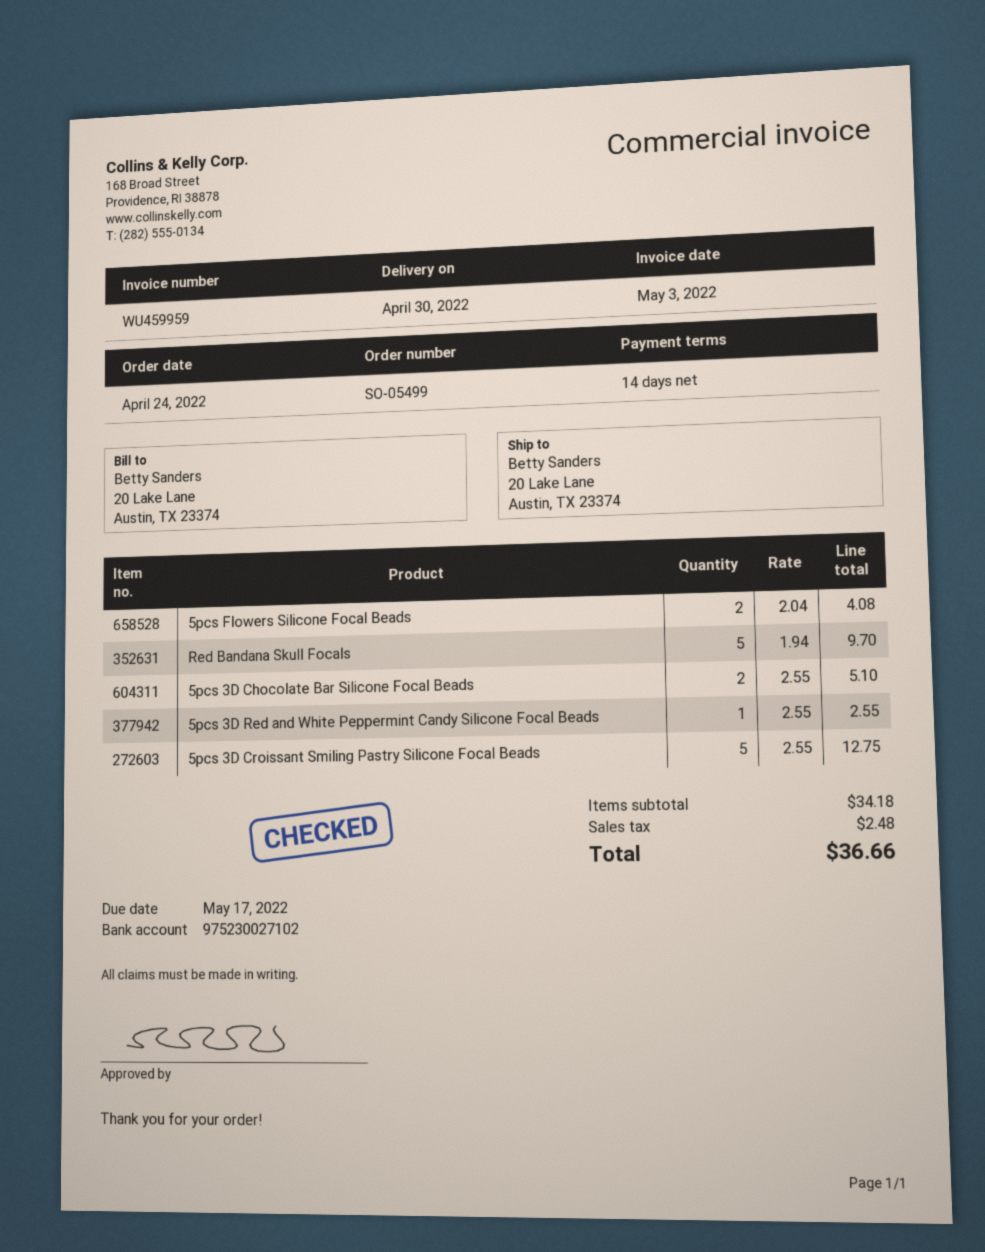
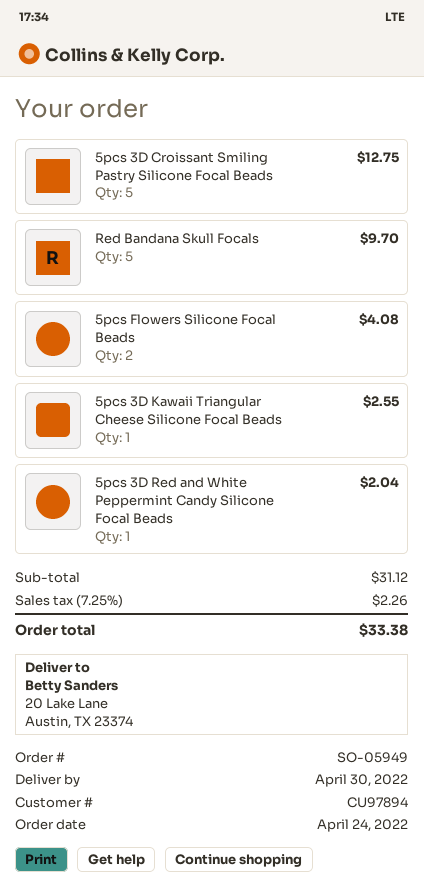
order number: SO-05499 -> SO-05949
5pcs 3D Chocolate Bar Silicone Focal Beads: 2 for 5.10 -> none
5pcs 3D Red and White Peppermint Candy Silicone Focal Beads: 1 for 2.55 -> 1 for 2.04
5pcs 3D Kawaii Triangular Cheese Silicone Focal Beads: none -> 1 for 2.55
subtotal: 34.18 -> 31.12
tax: 2.48 -> 2.26
total: 36.66 -> 33.38

